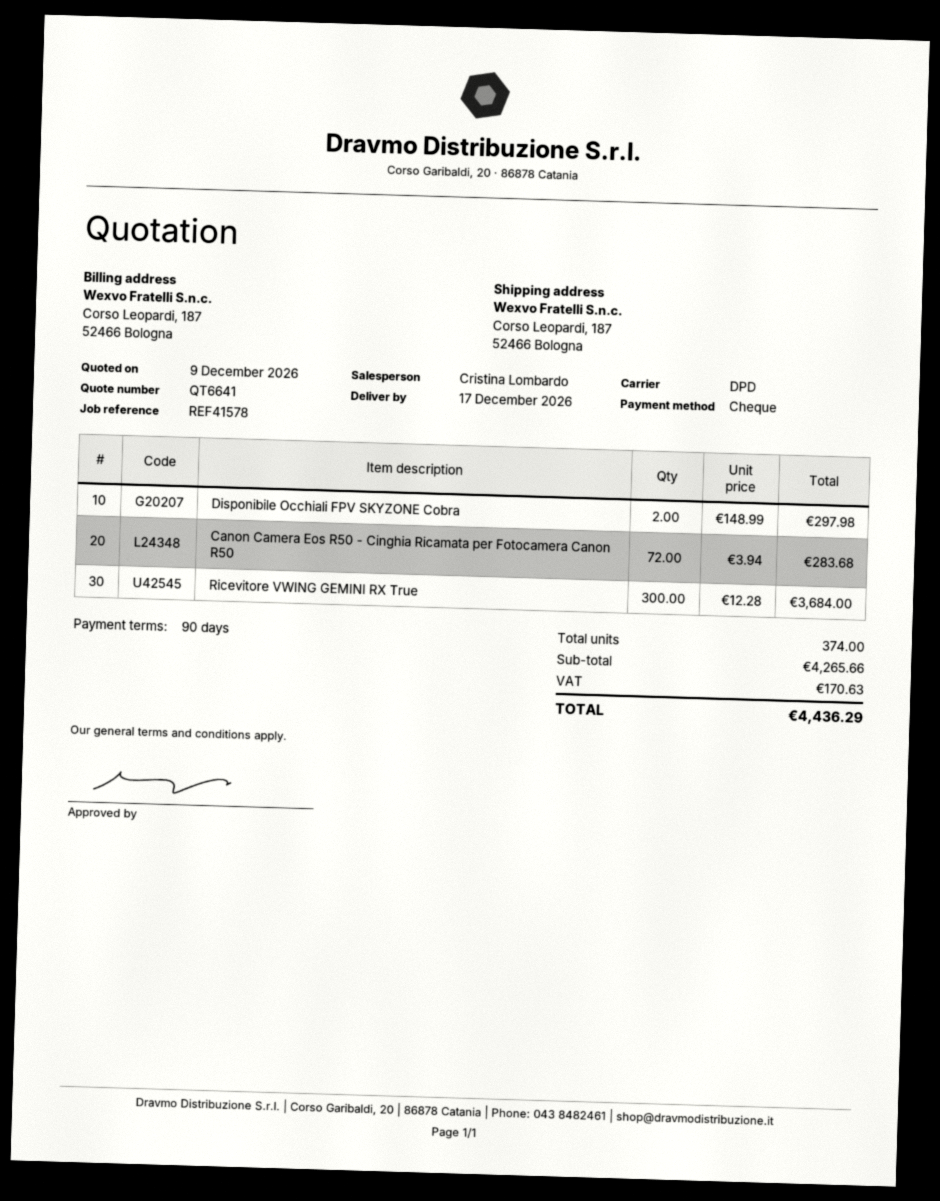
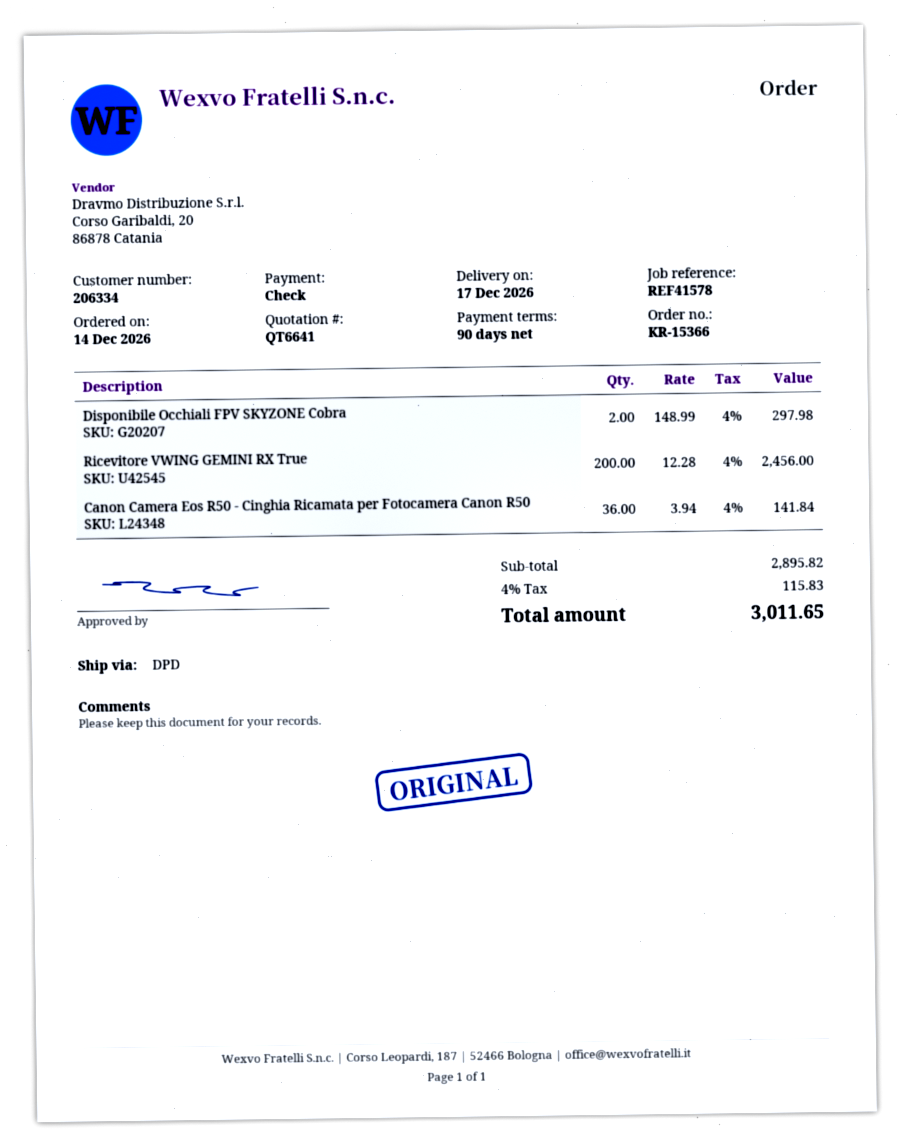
Canon Camera Eos R50 - Cinghia Ricamata per Fotocamera Canon R50: 72 x 3.94 = 283.68 -> 36 x 3.94 = 141.84
Ricevitore VWING GEMINI RX True: 300 x 12.28 = 3684.00 -> 200 x 12.28 = 2456.00
subtotal: 4265.66 -> 2895.82
tax: 170.63 -> 115.83
total: 4436.29 -> 3011.65

